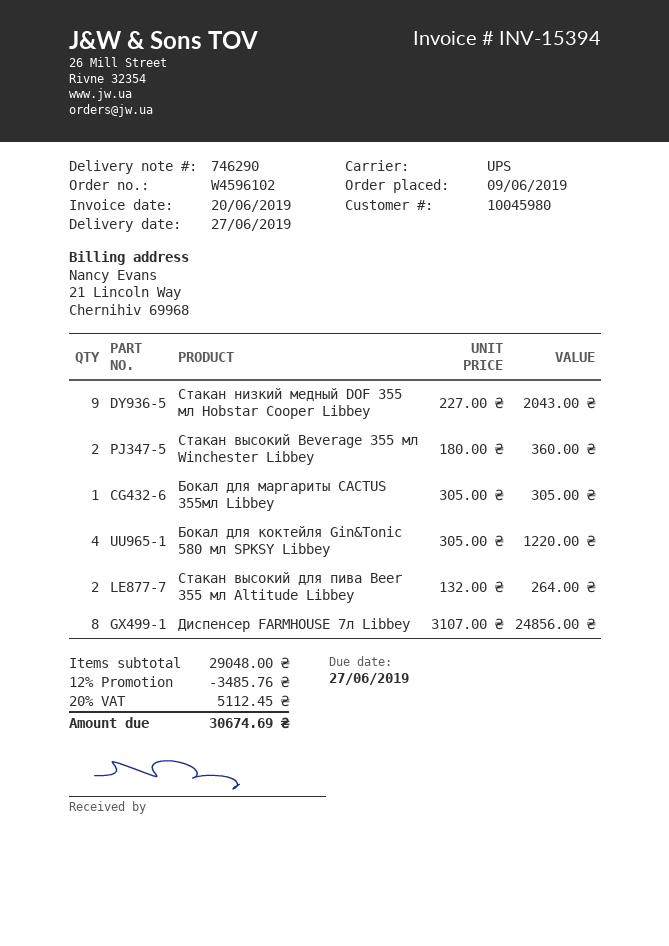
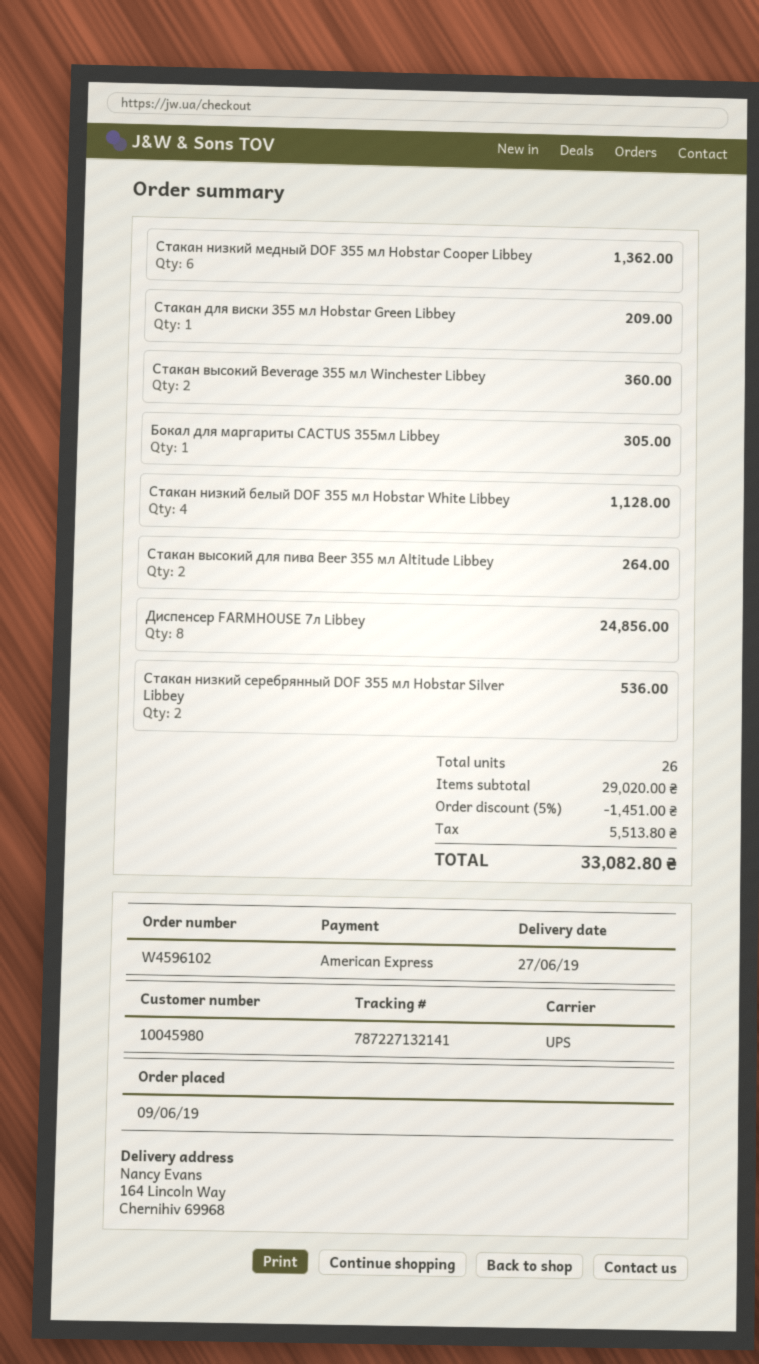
Стакан низкий медный DOF 355 мл Hobstar Cooper Libbey: 9 for 2043.00 -> 6 for 1362.00
Бокал для коктейля Gin&Tonic 580 мл SPKSY Libbey: 4 for 1220.00 -> none
Стакан для виски 355 мл Hobstar Green Libbey: none -> 1 for 209.00
Стакан низкий белый DOF 355 мл Hobstar White Libbey: none -> 4 for 1128.00
Стакан низкий серебрянный DOF 355 мл Hobstar Silver Libbey: none -> 2 for 536.00
subtotal: 29048.00 -> 29020.00
discount: 12% = 3485.76 -> 5% = 1451.00
tax: 5112.45 -> 5513.80
total: 30674.69 -> 33082.80

